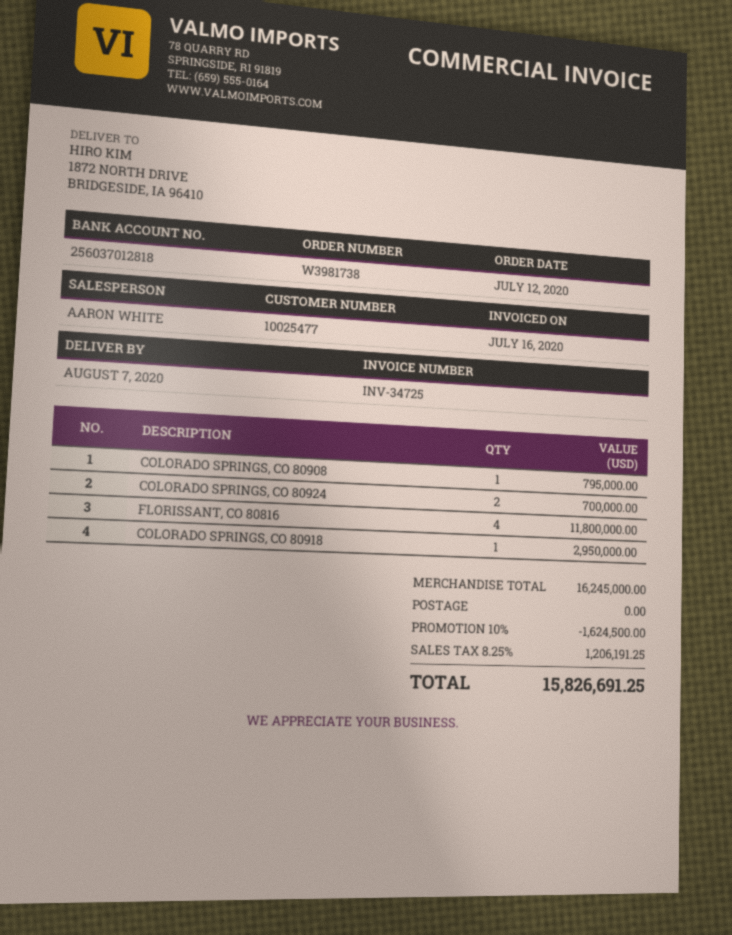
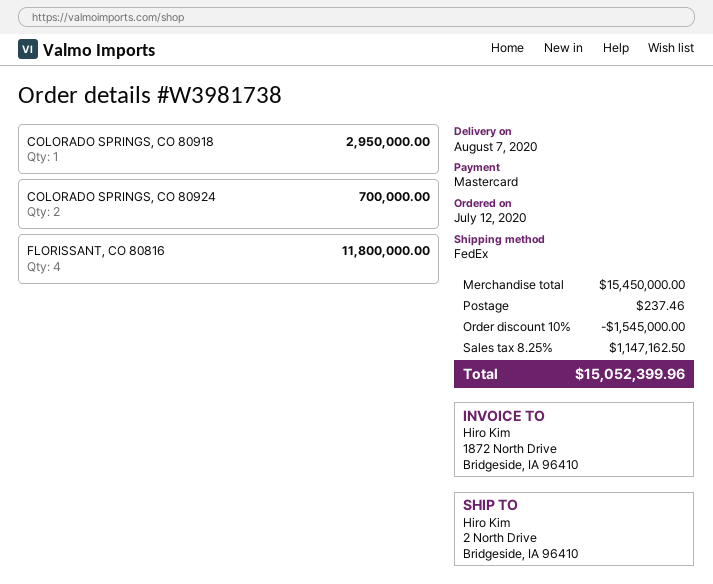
ship to: 1872 NORTH DRIVE, BRIDGESIDE, IA 96410 -> 2 North Drive, Bridgeside, IA 96410
COLORADO SPRINGS, CO 80908: 1 for 795000.00 -> none
subtotal: 16245000.00 -> 15450000.00
discount: 10% = 1624500.00 -> 10% = 1545000.00
shipping: 0.00 -> 237.46
tax: 8.25% = 1206191.25 -> 8.25% = 1147162.50
total: 15826691.25 -> 15052399.96

